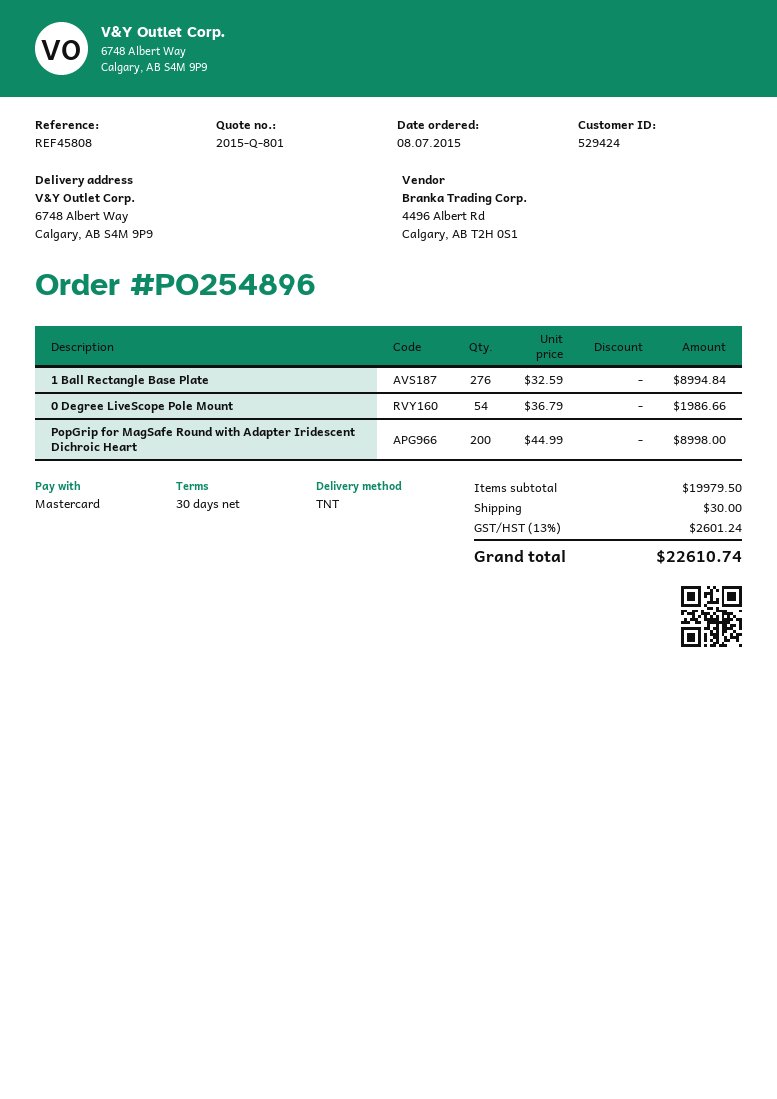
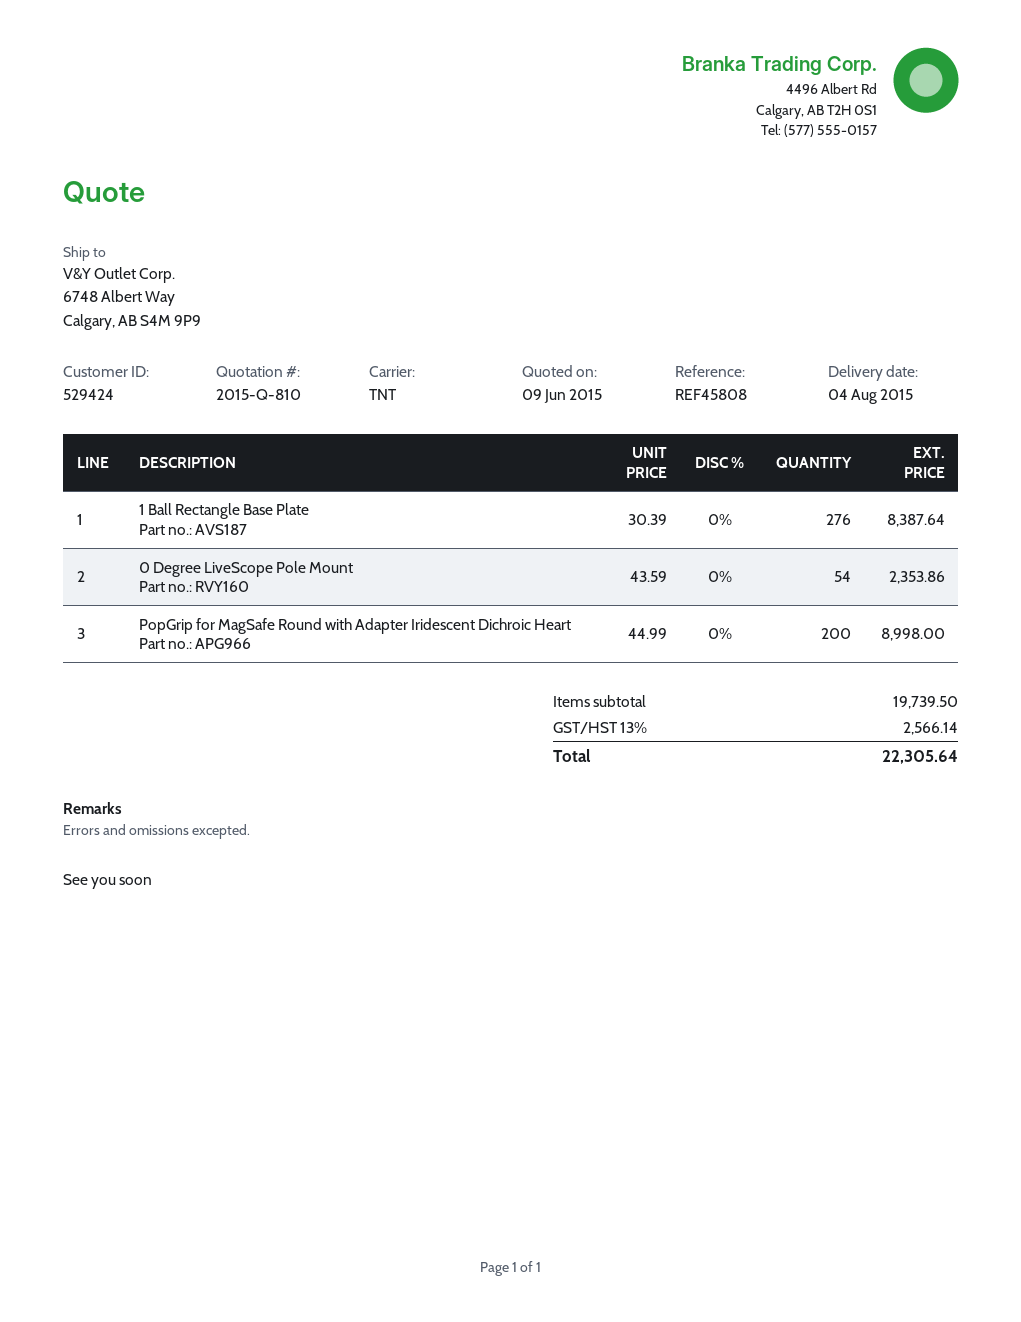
quote number: 2015-Q-801 -> 2015-Q-810
1 Ball Rectangle Base Plate: 276 x 32.59 = 8994.84 -> 276 x 30.39 = 8387.64
0 Degree LiveScope Pole Mount: 54 x 36.79 = 1986.66 -> 54 x 43.59 = 2353.86
subtotal: 19979.50 -> 19739.50
shipping: 30.00 -> none
tax: 13% = 2601.24 -> 13% = 2566.14
total: 22610.74 -> 22305.64

